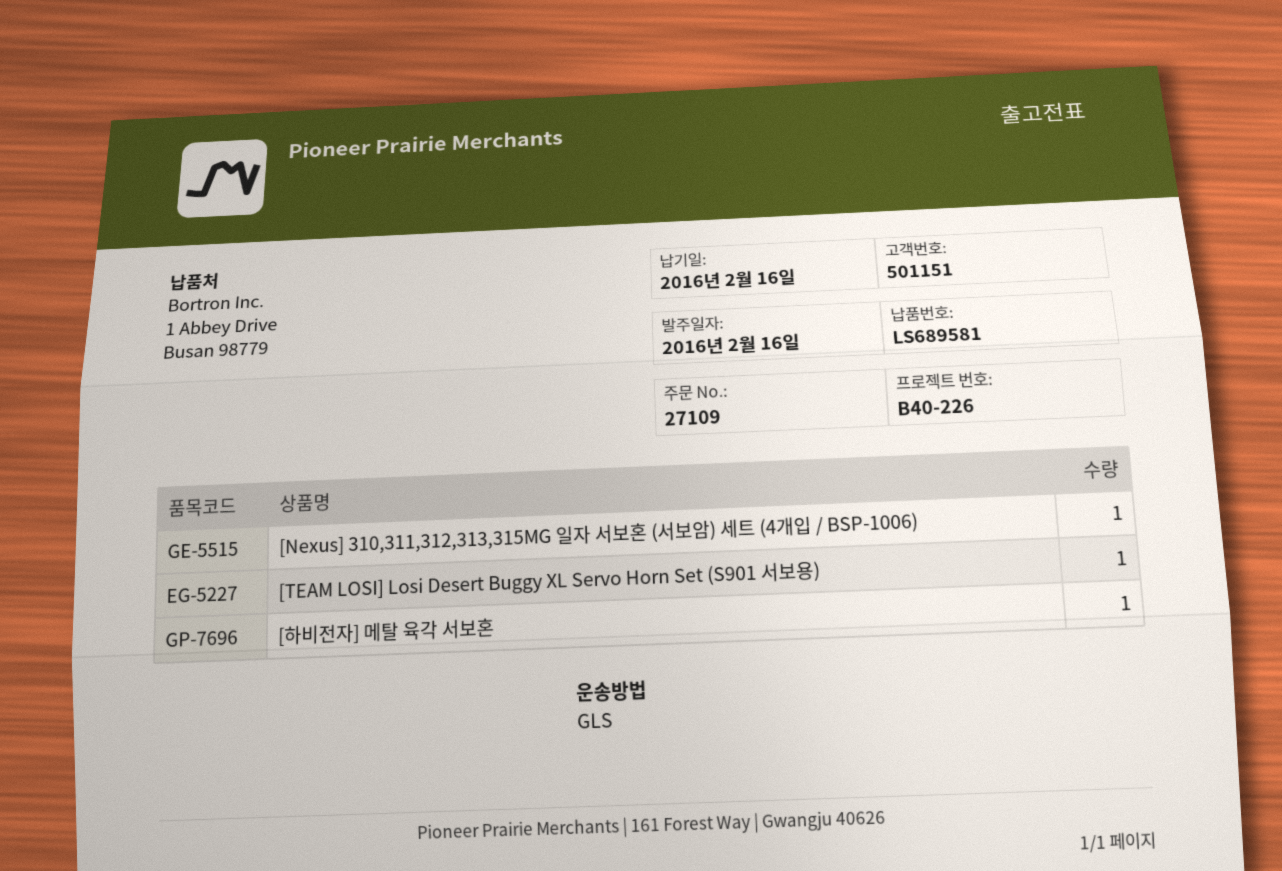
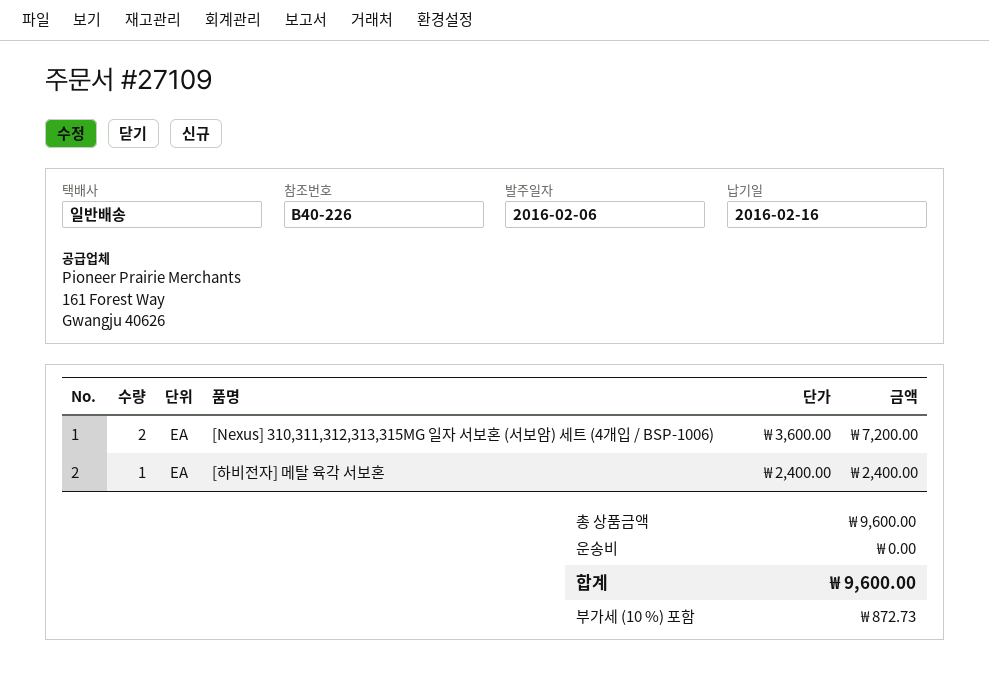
order date: 2016-02-16 -> 2016-02-06
shipping method: GLS -> standard
[Nexus] 310,311,312,313,315MG 일자 서보혼 (서보암) 세트 (4개입 / BSP-1006): 1 -> 2
[TEAM LOSI] Losi Desert Buggy XL Servo Horn Set (S901 서보용): 1 -> none

